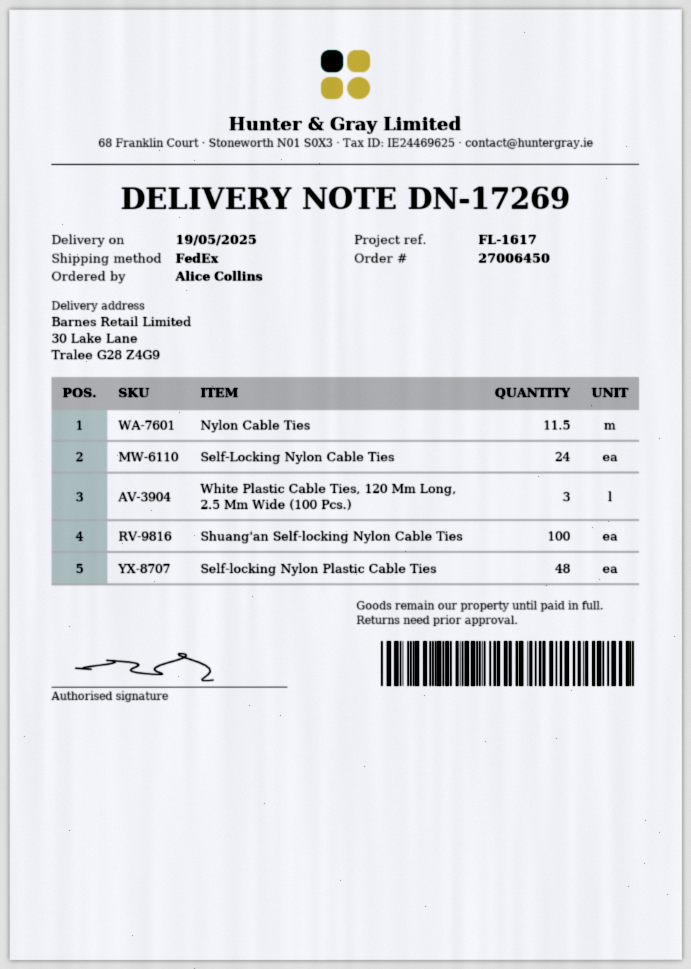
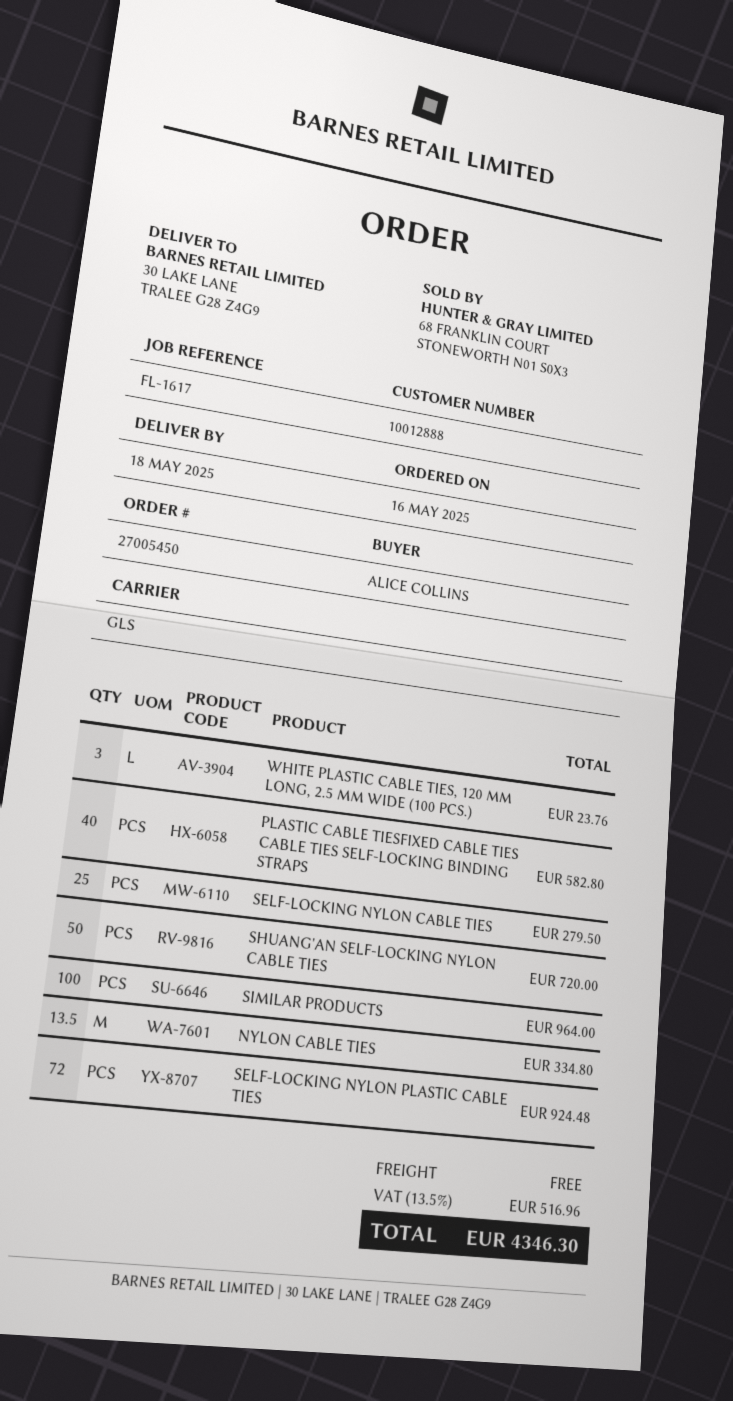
order number: 27006450 -> 27005450
delivery date: 2025-05-19 -> 2025-05-18
shipping method: FedEx -> GLS
Nylon Cable Ties: 11.5 -> 13.5
Self-Locking Nylon Cable Ties: 24 -> 25
Shuang'an Self-locking Nylon Cable Ties: 100 -> 50
Self-locking Nylon Plastic Cable Ties: 48 -> 72
PLASTIC CABLE TIESFIXED CABLE TIES CABLE TIES SELF-LOCKING BINDING STRAPS: none -> 40
SIMILAR PRODUCTS: none -> 100

